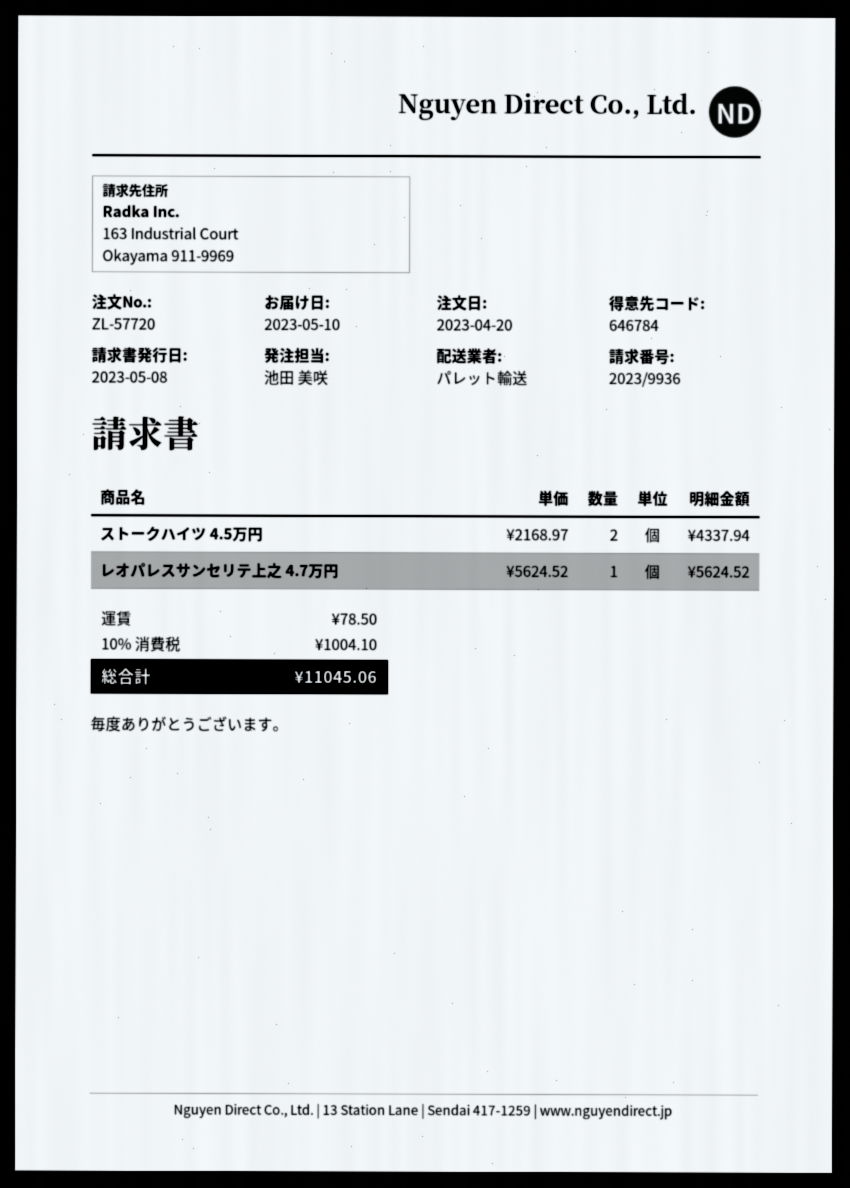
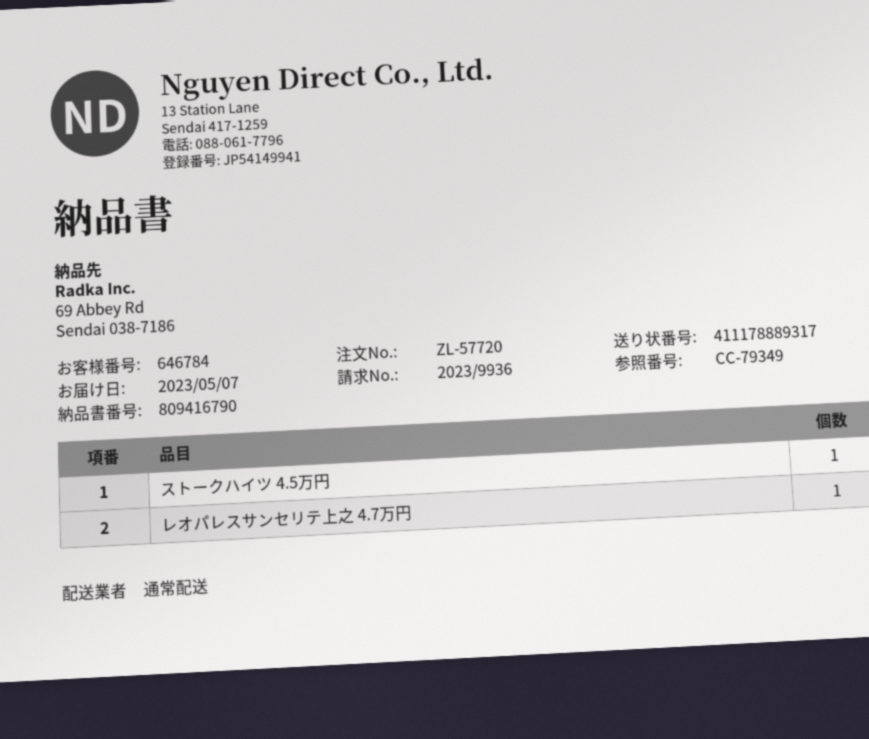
delivery date: 2023-05-10 -> 2023-05-07
shipping method: pallet freight -> standard
ストークハイツ 4.5万円: 2 -> 1

